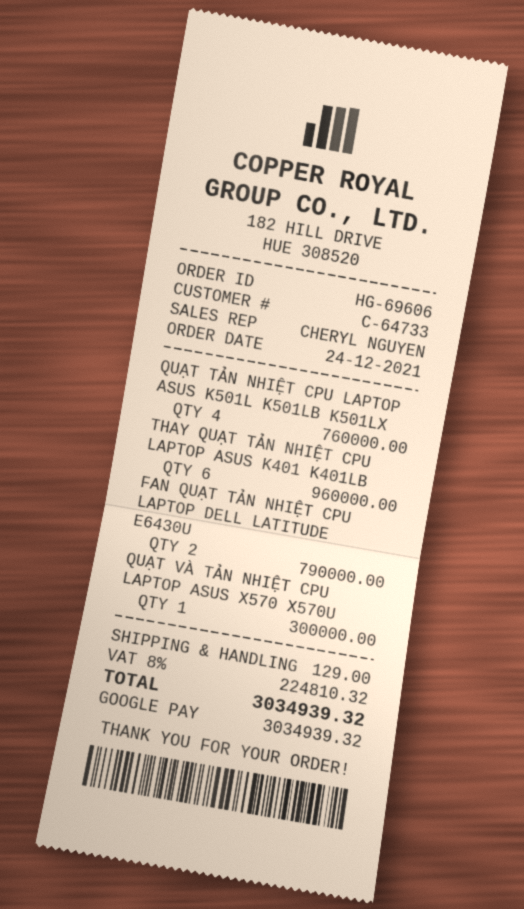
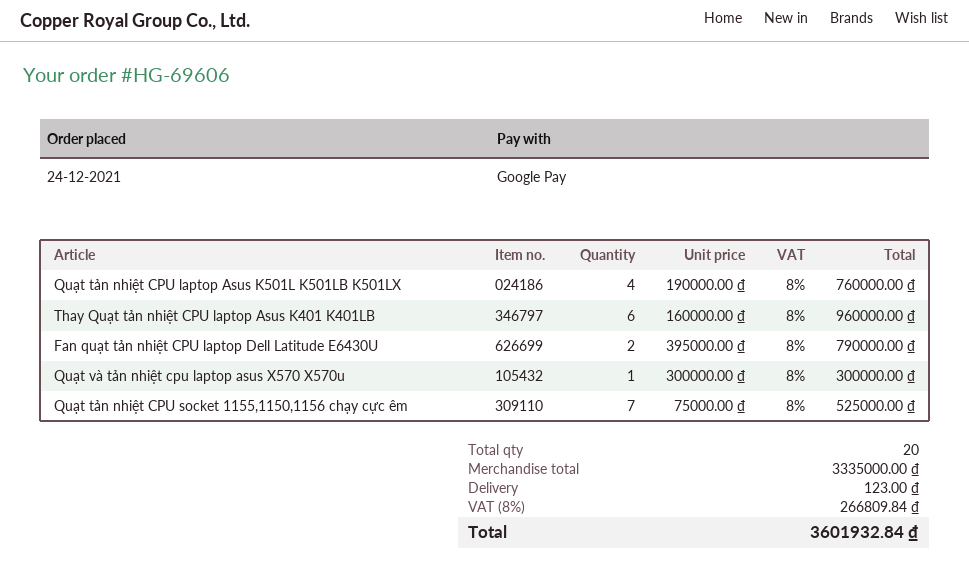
Quạt tản nhiệt CPU socket 1155,1150,1156 chạy cực êm: none -> 7 for 525000.00
shipping: 129.00 -> 123.00
tax: 8% = 224810.32 -> 8% = 266809.84
total: 3034939.32 -> 3601932.84

